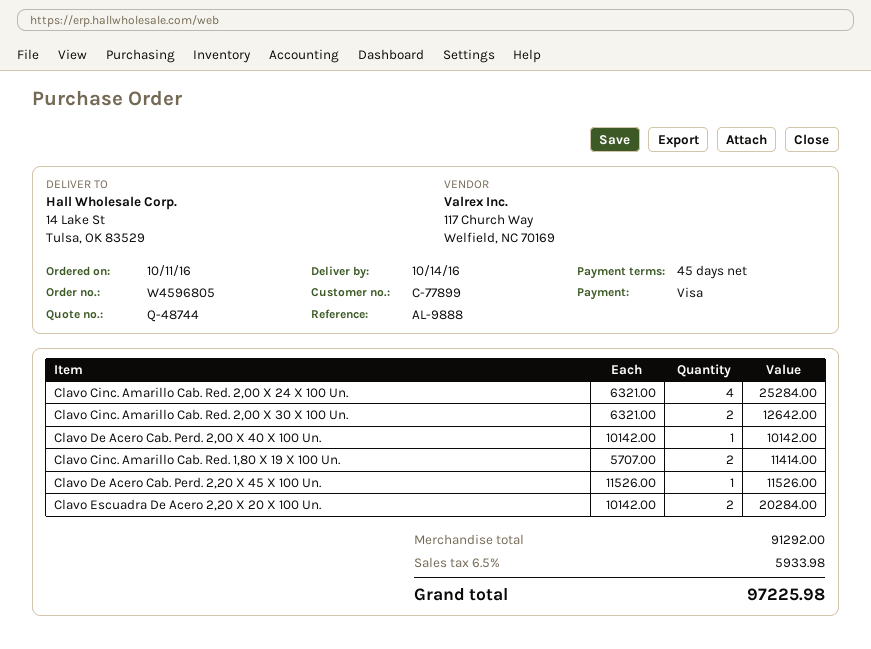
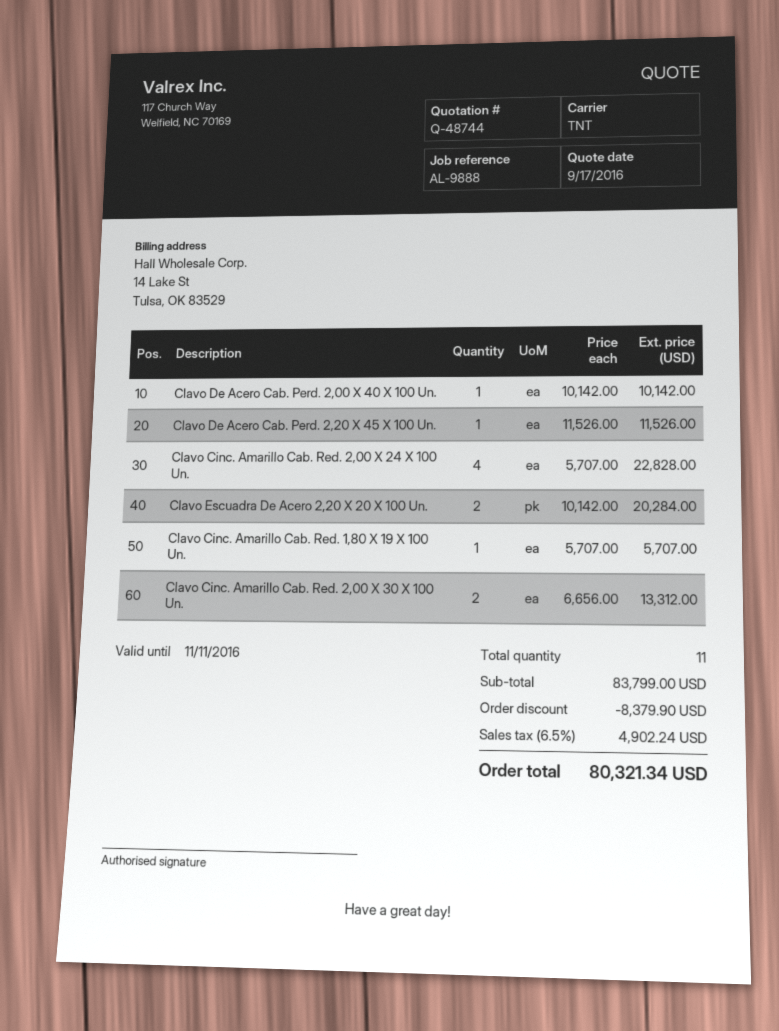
Clavo Cinc. Amarillo Cab. Red. 2,00 X 24 X 100 Un.: 4 x 6321.00 = 25284.00 -> 4 x 5707.00 = 22828.00
Clavo Cinc. Amarillo Cab. Red. 2,00 X 30 X 100 Un.: 2 x 6321.00 = 12642.00 -> 2 x 6656.00 = 13312.00
Clavo Cinc. Amarillo Cab. Red. 1,80 X 19 X 100 Un.: 2 x 5707.00 = 11414.00 -> 1 x 5707.00 = 5707.00
subtotal: 91292.00 -> 83799.00
discount: none -> 8379.90
tax: 6.5% = 5933.98 -> 6.5% = 4902.24
total: 97225.98 -> 80321.34

